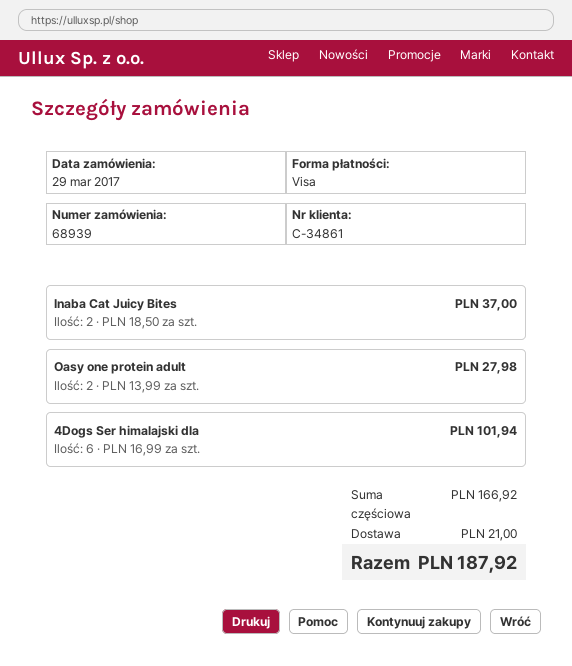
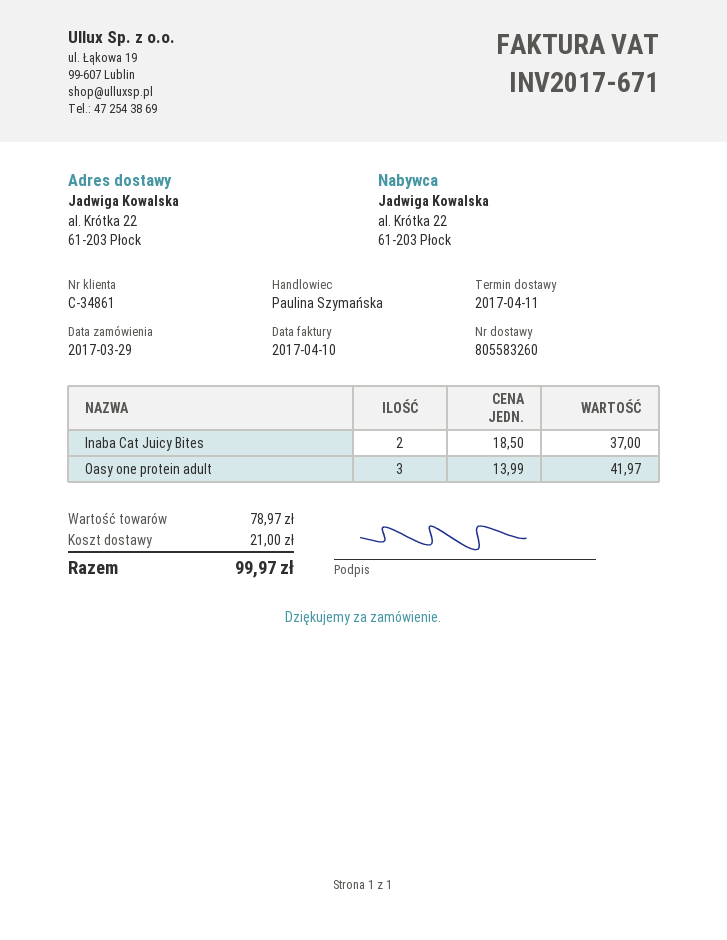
Oasy one protein adult: 2 x 13.99 = 27.98 -> 3 x 13.99 = 41.97
4Dogs Ser himalajski dla: 6 x 16.99 = 101.94 -> none
subtotal: 166.92 -> 78.97
total: 187.92 -> 99.97

